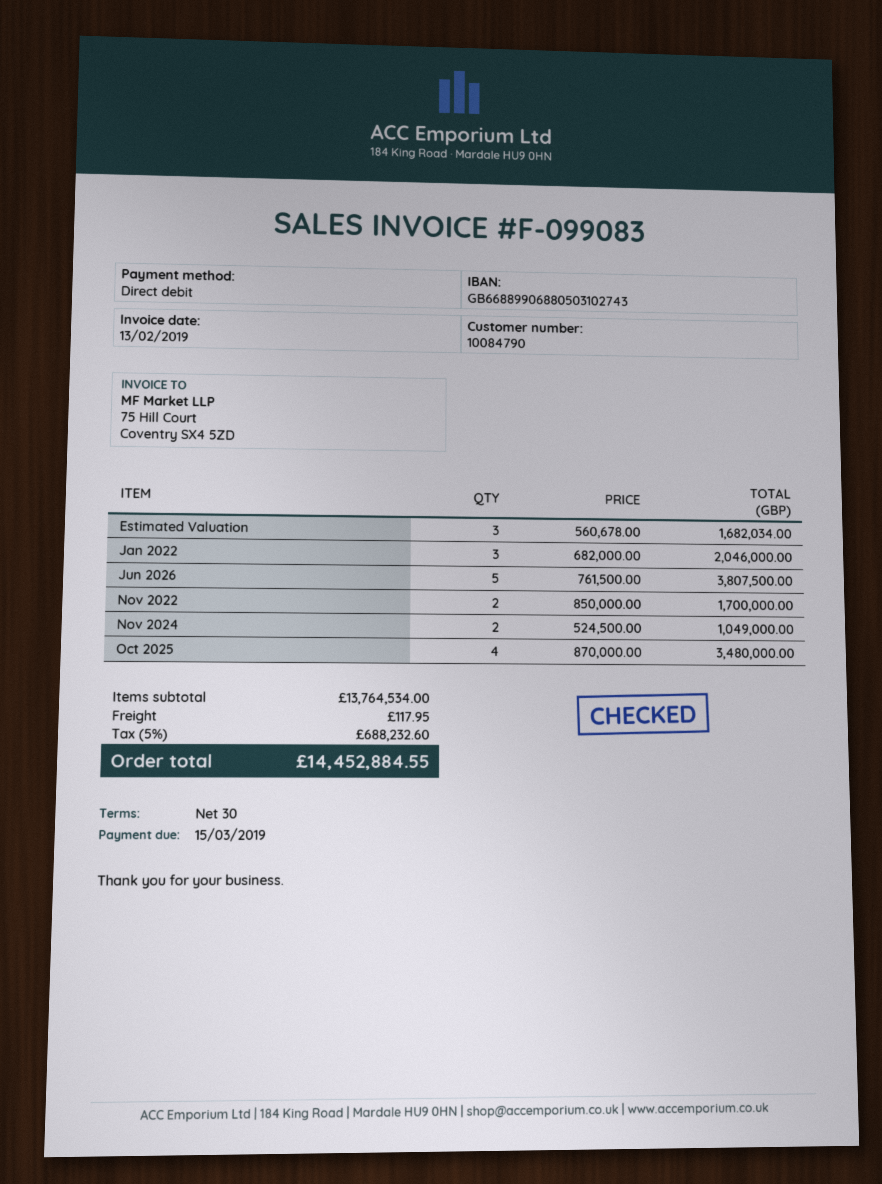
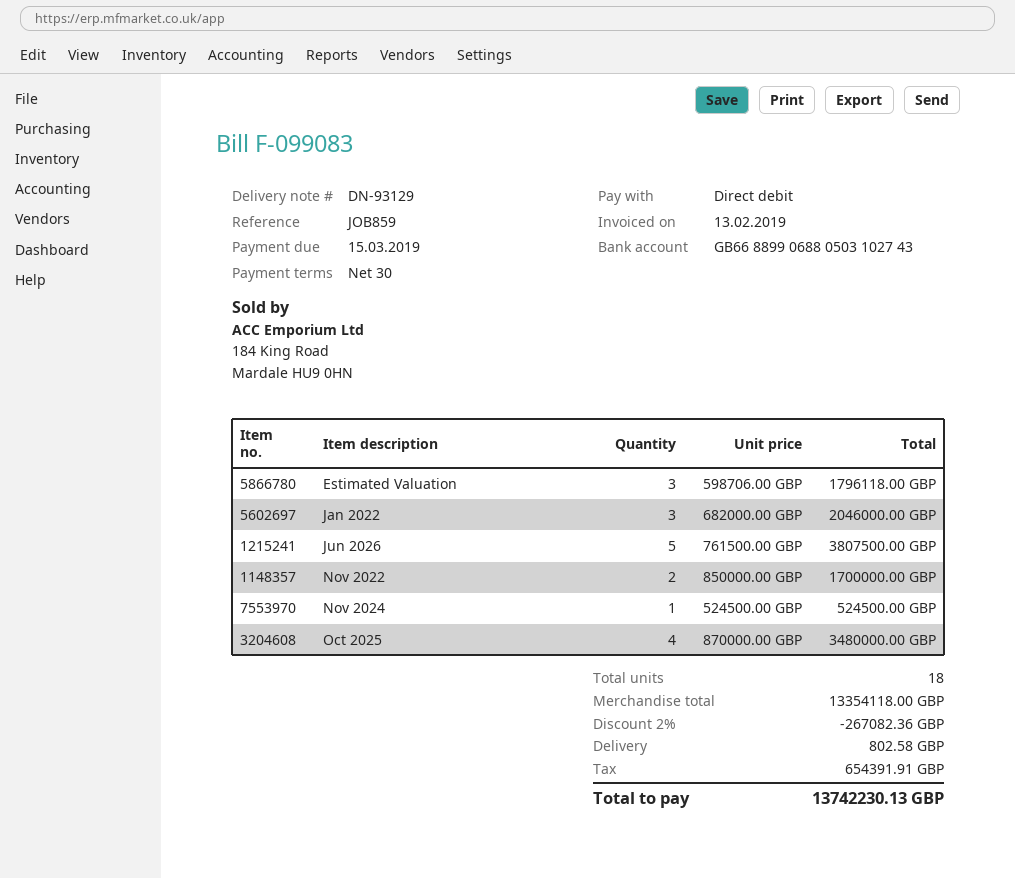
Estimated Valuation: 3 x 560678.00 = 1682034.00 -> 3 x 598706.00 = 1796118.00
Nov 2024: 2 x 524500.00 = 1049000.00 -> 1 x 524500.00 = 524500.00
subtotal: 13764534.00 -> 13354118.00
discount: none -> 2% = 267082.36
shipping: 117.95 -> 802.58
tax: 688232.60 -> 654391.91
total: 14452884.55 -> 13742230.13

